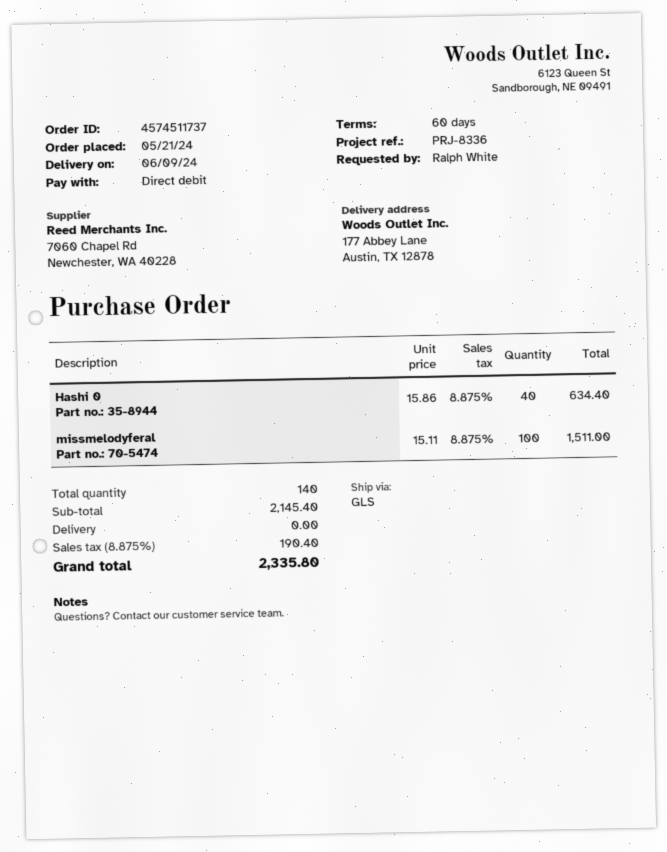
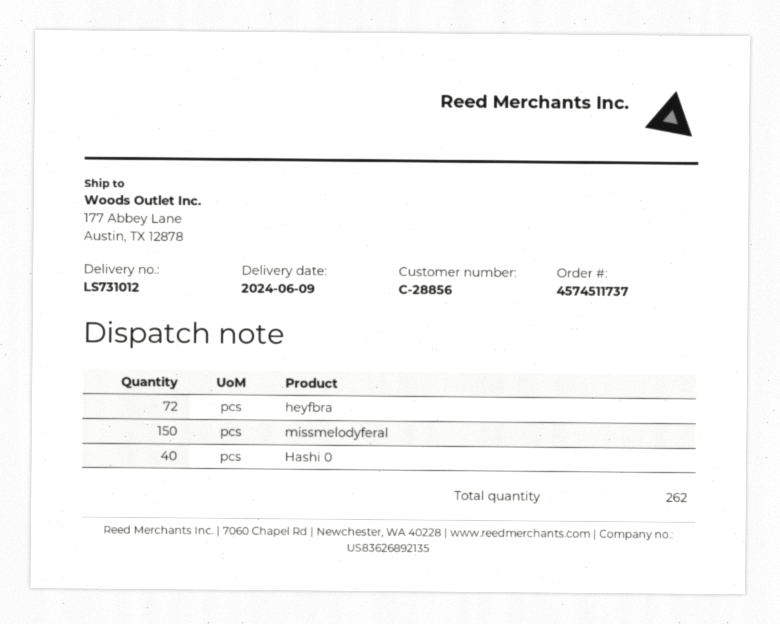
missmelodyferal: 100 -> 150
heyfbra: none -> 72
total quantity: 140 -> 262

